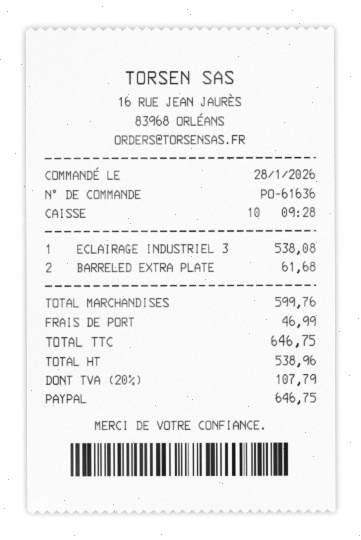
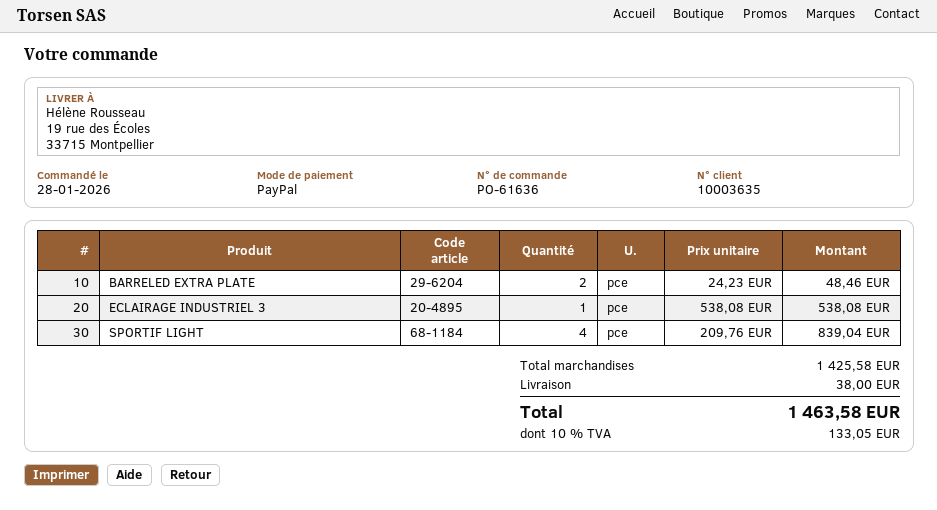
BARRELED EXTRA PLATE: 2 for 61.68 -> 2 for 48.46
SPORTIF LIGHT: none -> 4 for 839.04
subtotal: 599.76 -> 1425.58
shipping: 46.99 -> 38.00
tax: 20% = 107.79 -> 10% = 133.05
total: 646.75 -> 1463.58

